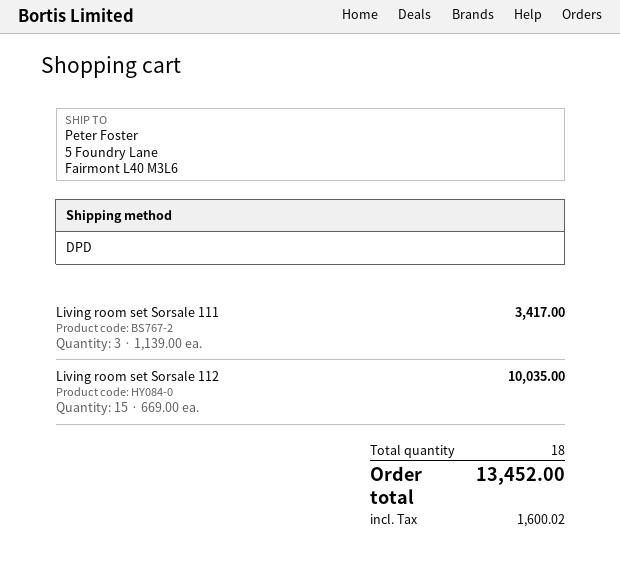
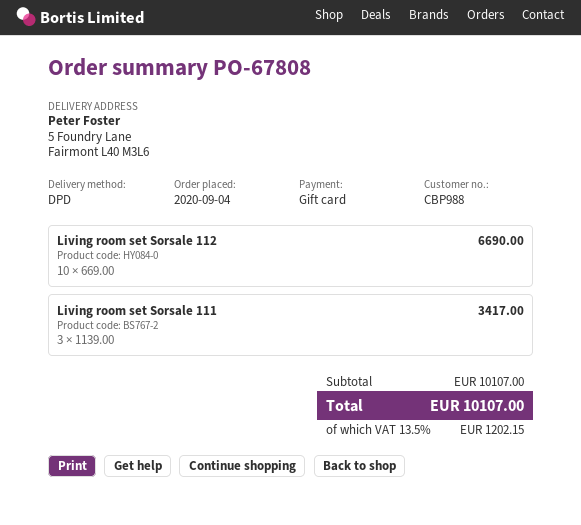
Living room set Sorsale 112: 15 x 669.00 = 10035.00 -> 10 x 669.00 = 6690.00
tax: 1600.02 -> 1202.15
total: 13452.00 -> 10107.00

